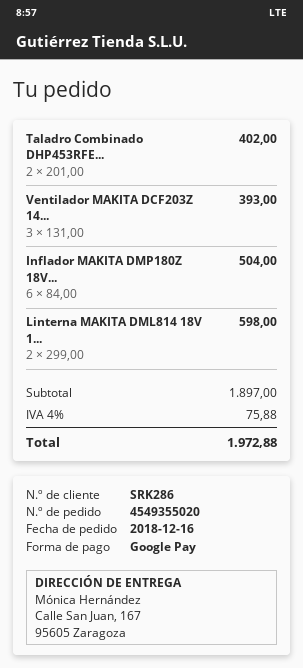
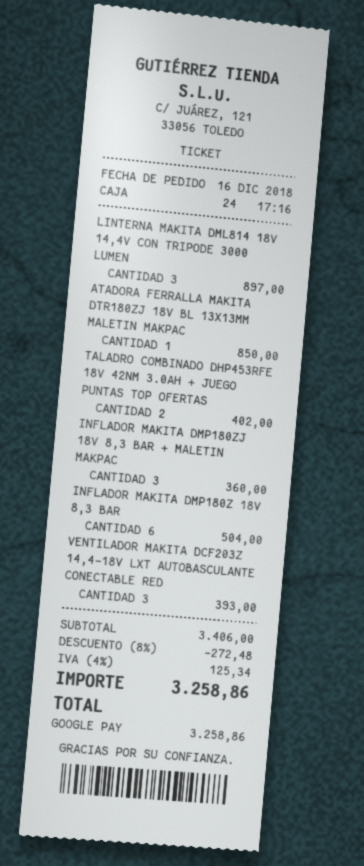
Linterna MAKITA DML814 18V 1...: 2 for 598.00 -> 3 for 897.00
ATADORA FERRALLA MAKITA DTR180ZJ 18V BL 13X13MM MALETIN MAKPAC: none -> 1 for 850.00
INFLADOR MAKITA DMP180ZJ 18V 8,3 BAR + MALETIN MAKPAC: none -> 3 for 360.00
subtotal: 1897.00 -> 3406.00
discount: none -> 8% = 272.48
tax: 4% = 75.88 -> 4% = 125.34
total: 1972.88 -> 3258.86

